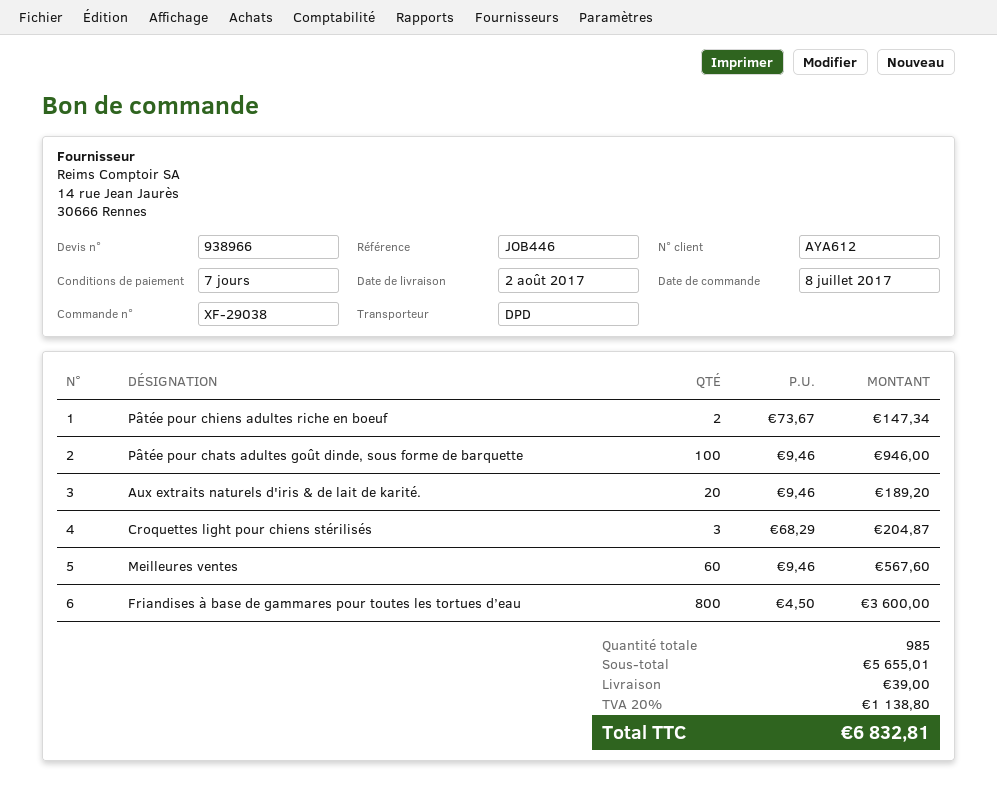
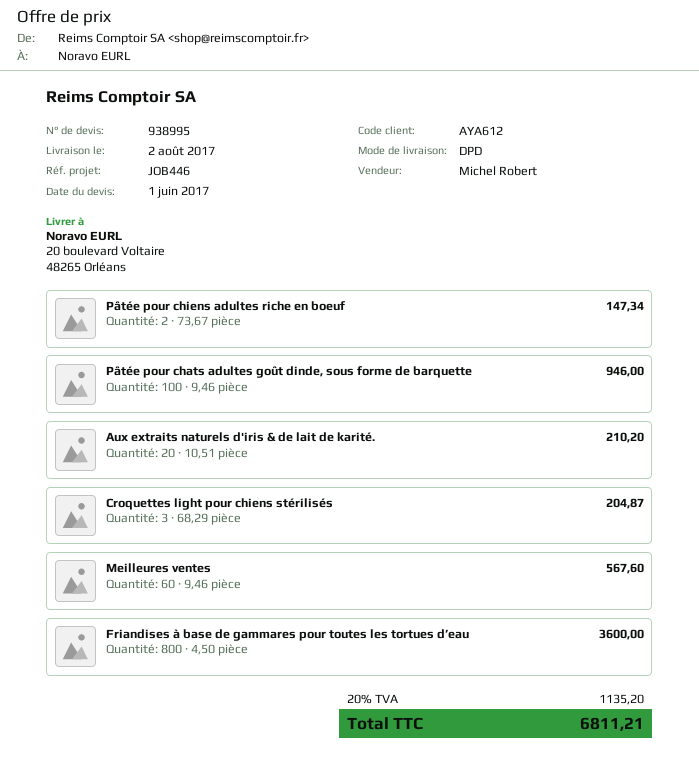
quote number: 938966 -> 938995
Aux extraits naturels d'iris & de lait de karité.: 20 x 9.46 = 189.20 -> 20 x 10.51 = 210.20
shipping: 39.00 -> none
tax: 20% = 1138.80 -> 20% = 1135.20
total: 6832.81 -> 6811.21

